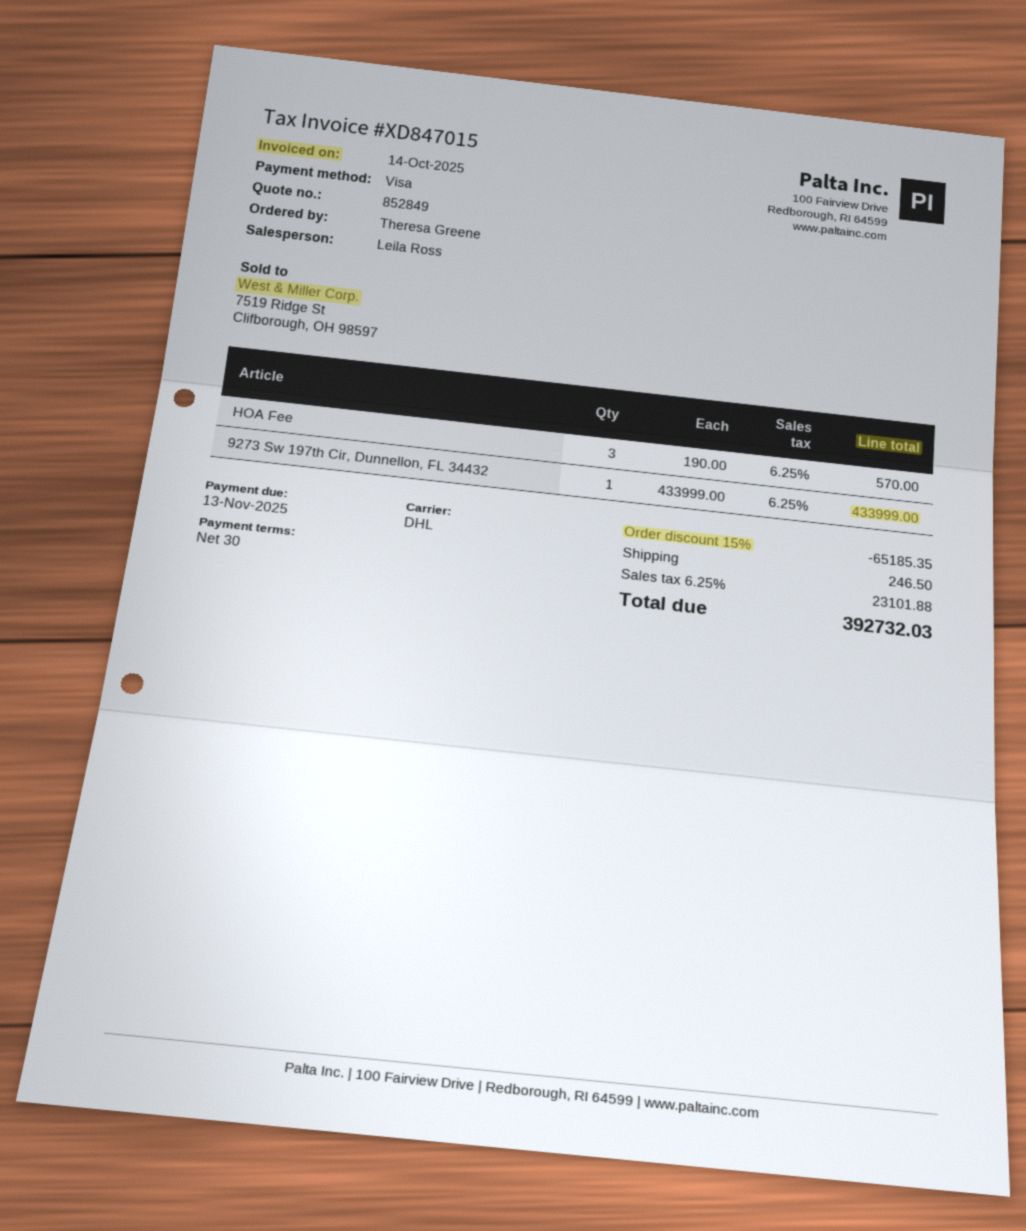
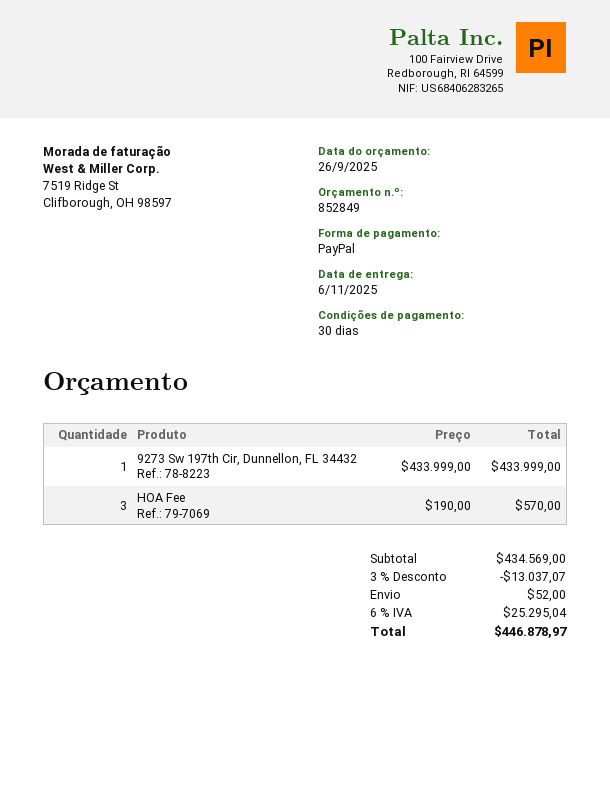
payment method: Visa -> PayPal
discount: 15% = 65185.35 -> 3% = 13037.07
shipping: 246.50 -> 52.00
tax: 6.25% = 23101.88 -> 6% = 25295.04
total: 392732.03 -> 446878.97

